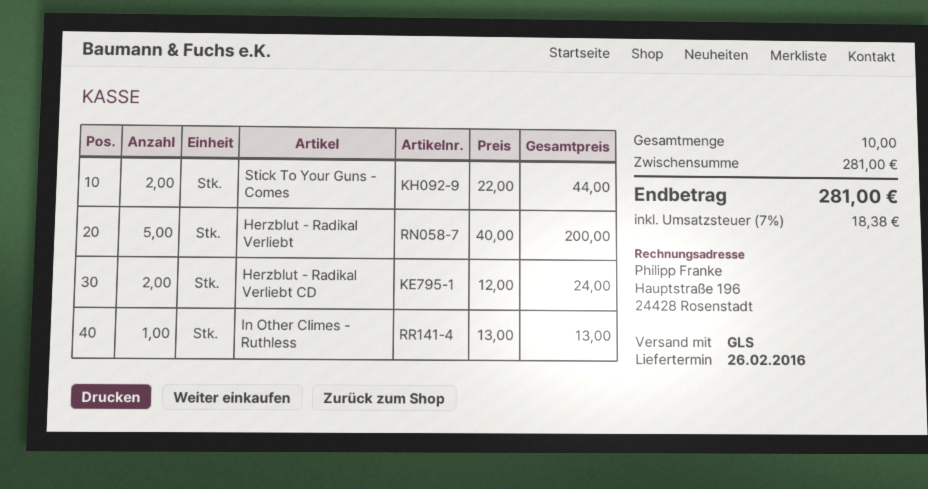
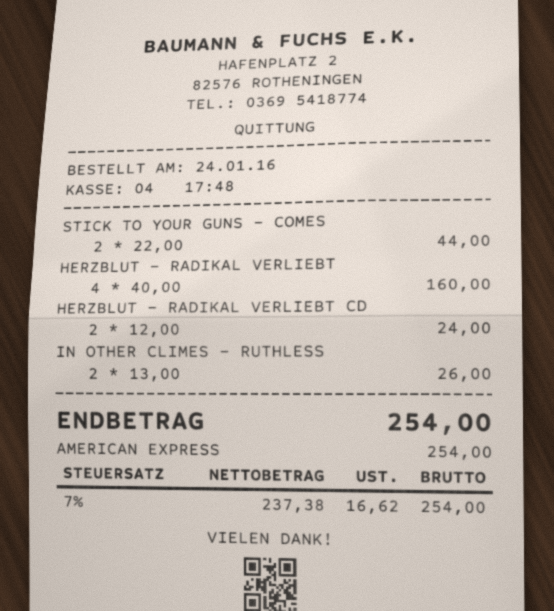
Herzblut - Radikal Verliebt: 5 x 40.00 = 200.00 -> 4 x 40.00 = 160.00
In Other Climes - Ruthless: 1 x 13.00 = 13.00 -> 2 x 13.00 = 26.00
tax: 7% = 18.38 -> 7% = 16.62
total: 281.00 -> 254.00

